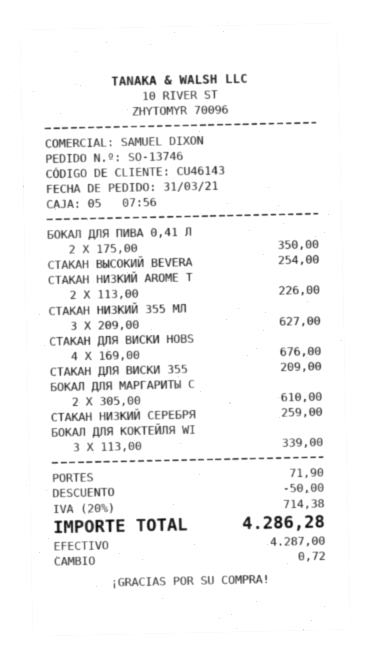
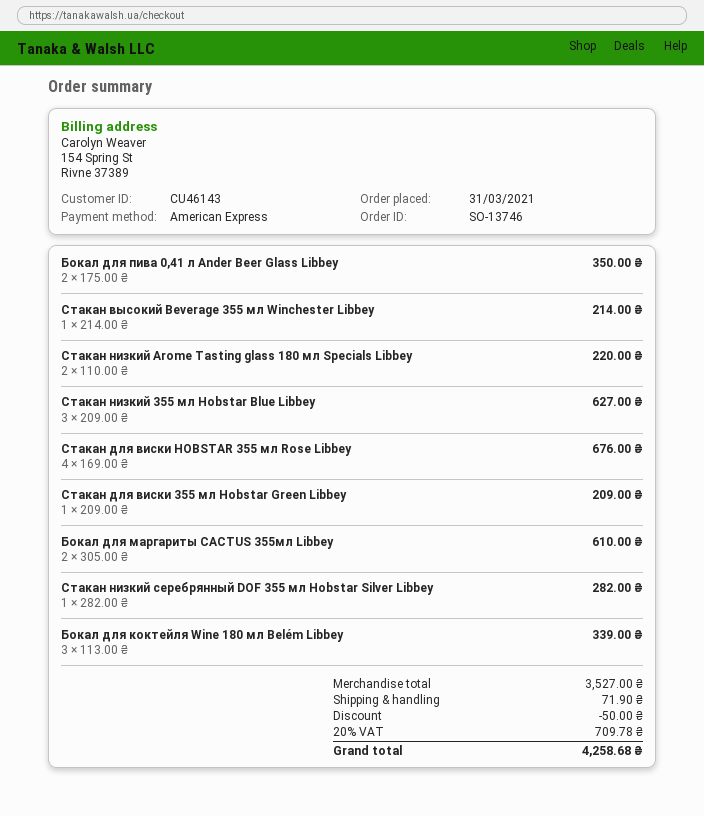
payment method: cash -> American Express
СТАКАН ВЫСОКИЙ BEVERA: 1 x 254.00 = 254.00 -> 1 x 214.00 = 214.00
СТАКАН НИЗКИЙ AROME T: 2 x 113.00 = 226.00 -> 2 x 110.00 = 220.00
СТАКАН НИЗКИЙ СЕРЕБРЯ: 1 x 259.00 = 259.00 -> 1 x 282.00 = 282.00
tax: 20% = 714.38 -> 20% = 709.78
total: 4286.28 -> 4258.68

